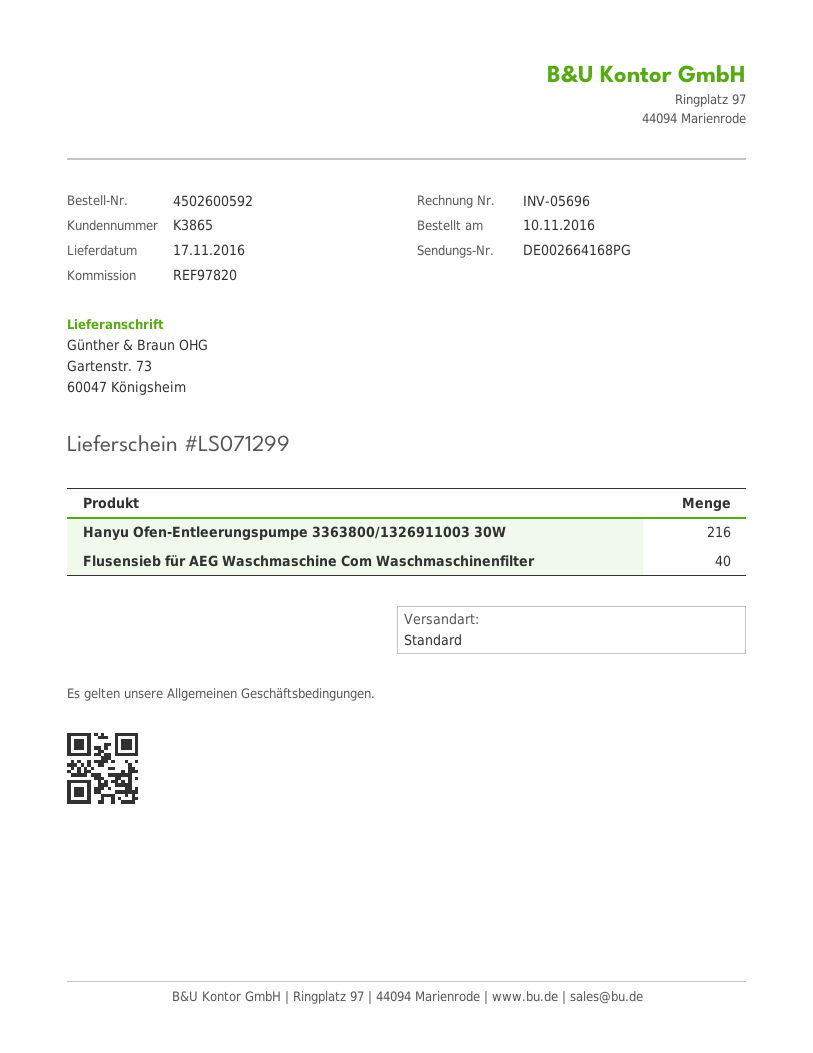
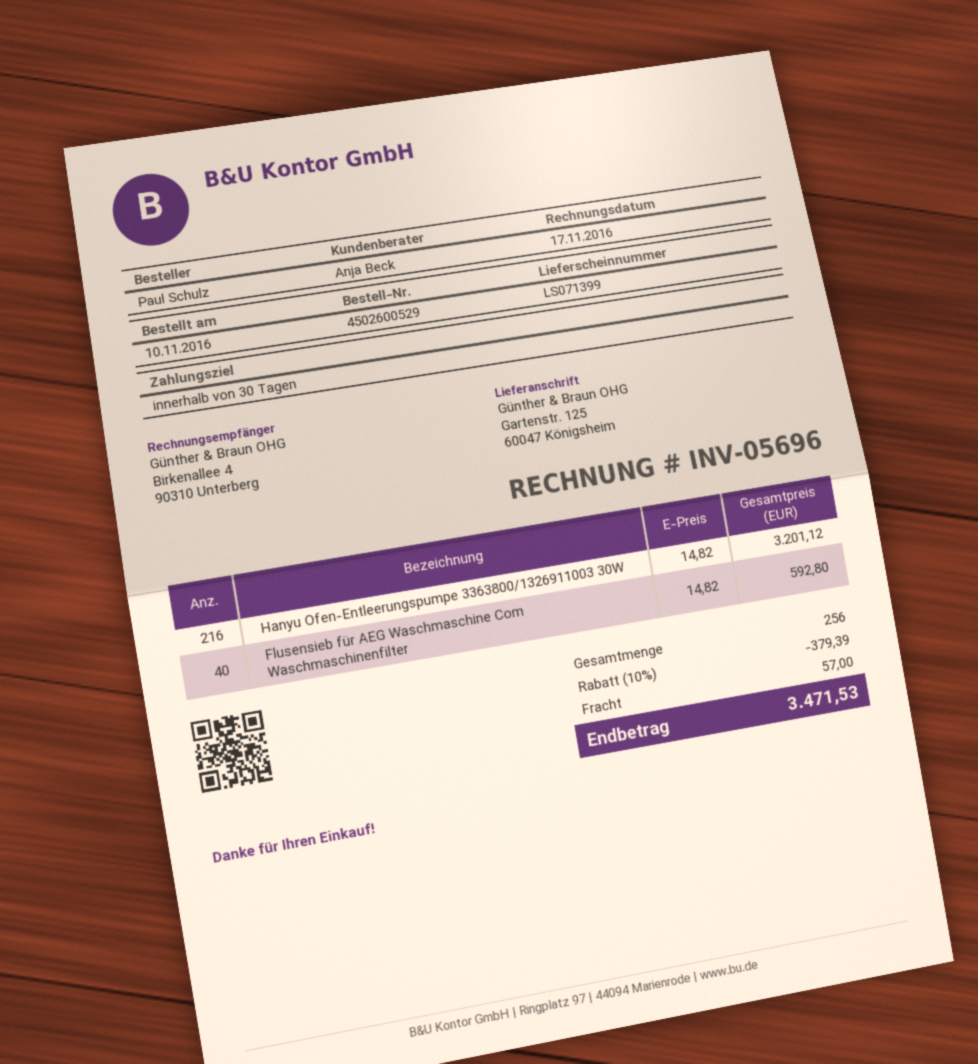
order number: 4502600592 -> 4502600529
delivery note number: LS071299 -> LS071399
ship to: Gartenstr. 73, 60047 Königsheim -> Gartenstr. 125, 60047 Königsheim

